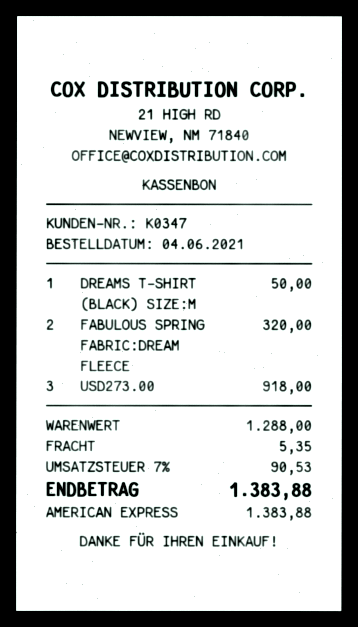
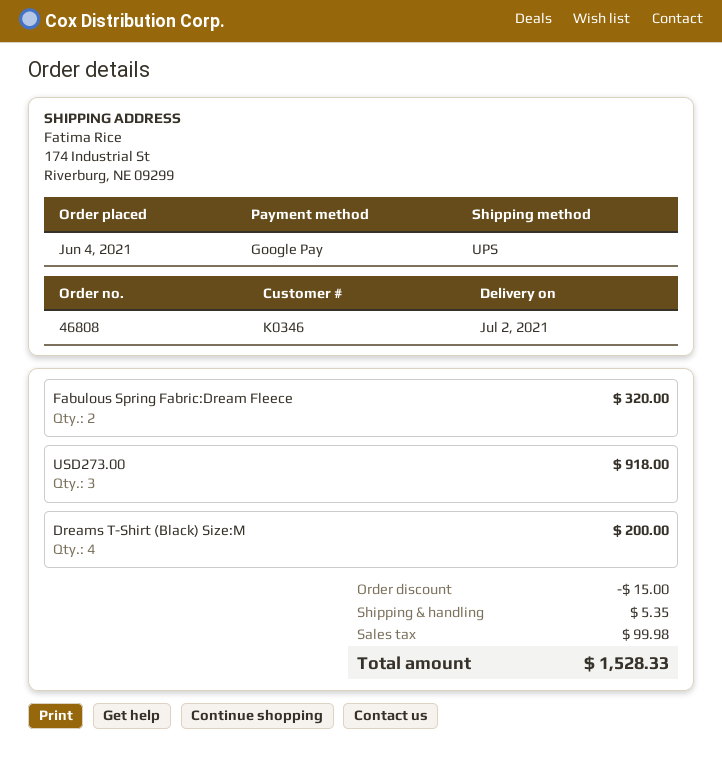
customer number: K0347 -> K0346
payment method: American Express -> Google Pay
DREAMS T-SHIRT (BLACK) SIZE:M: 1 for 50.00 -> 4 for 200.00
discount: none -> 15.00
tax: 90.53 -> 99.98
total: 1383.88 -> 1528.33

